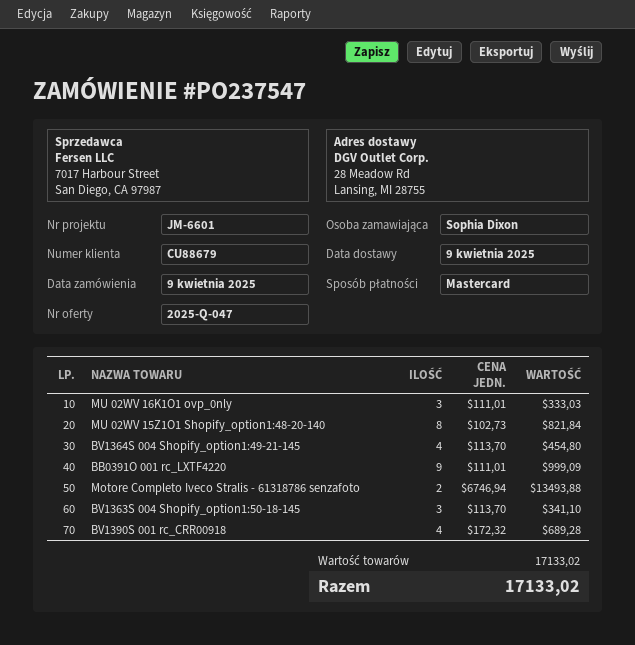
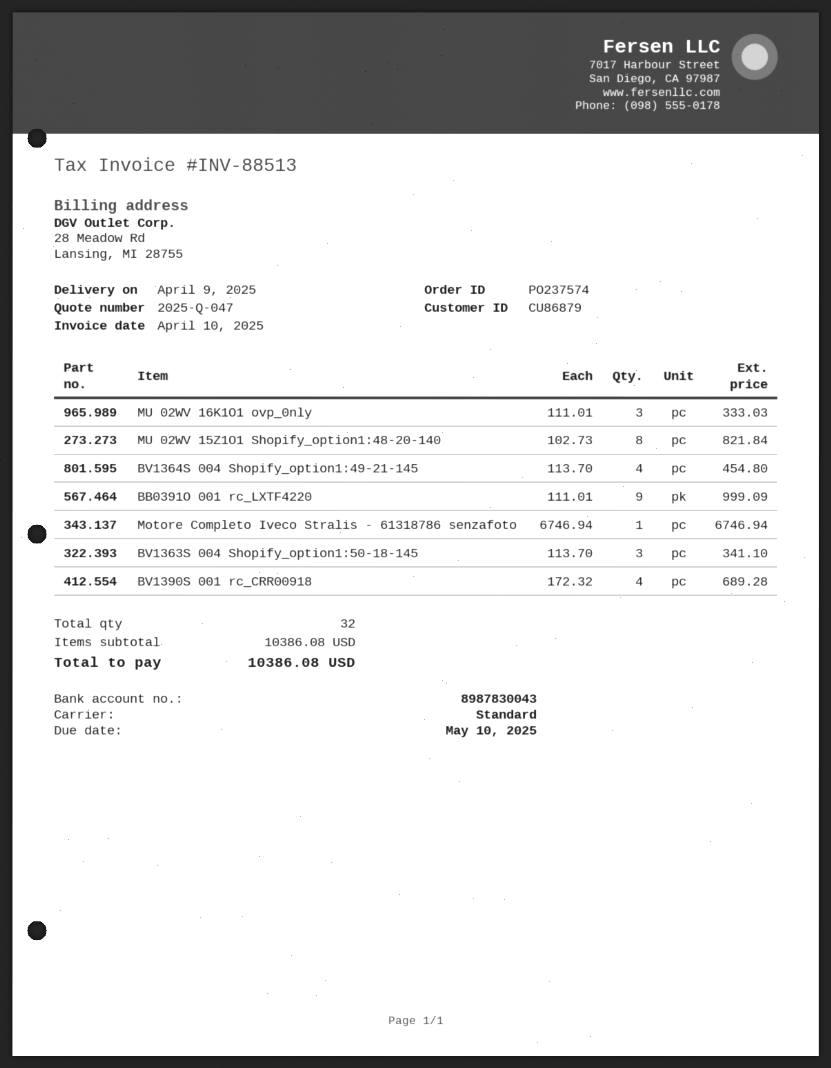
order number: PO237547 -> PO237574
customer number: CU88679 -> CU86879
Motore Completo Iveco Stralis - 61318786 senzafoto: 2 x 6746.94 = 13493.88 -> 1 x 6746.94 = 6746.94
subtotal: 17133.02 -> 10386.08
total: 17133.02 -> 10386.08

